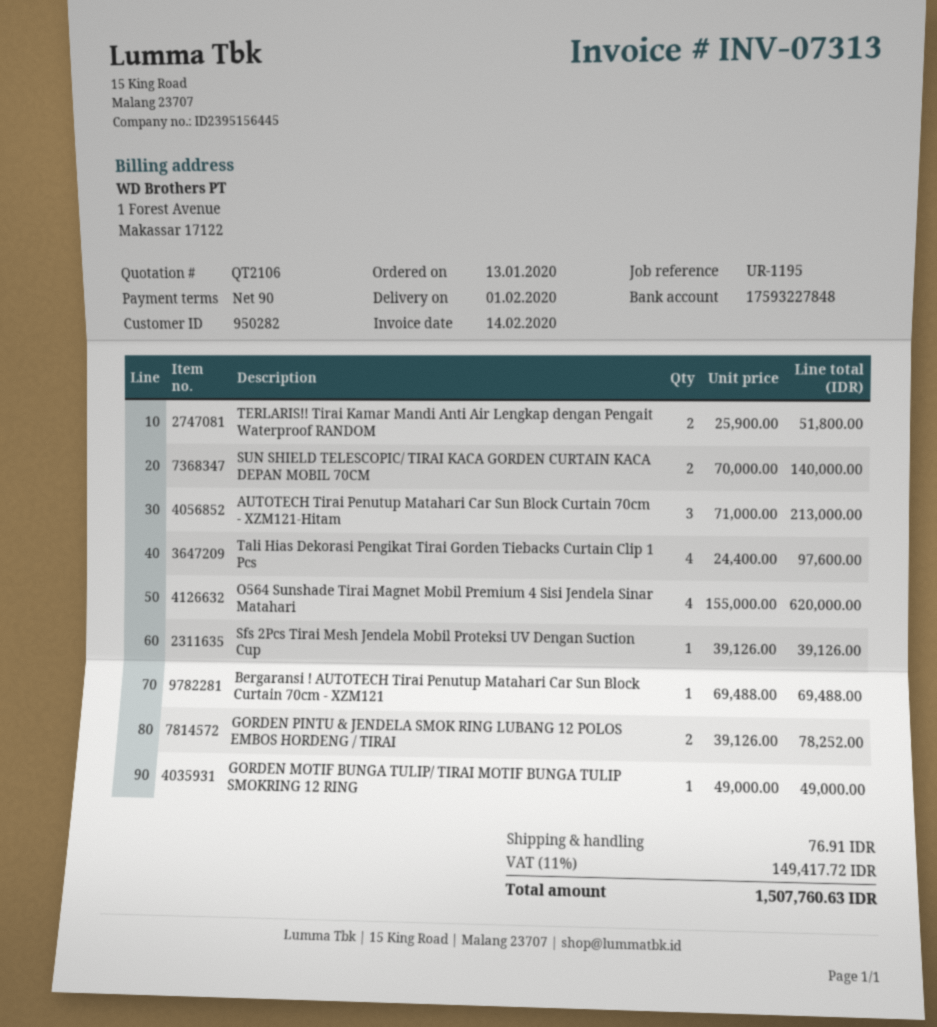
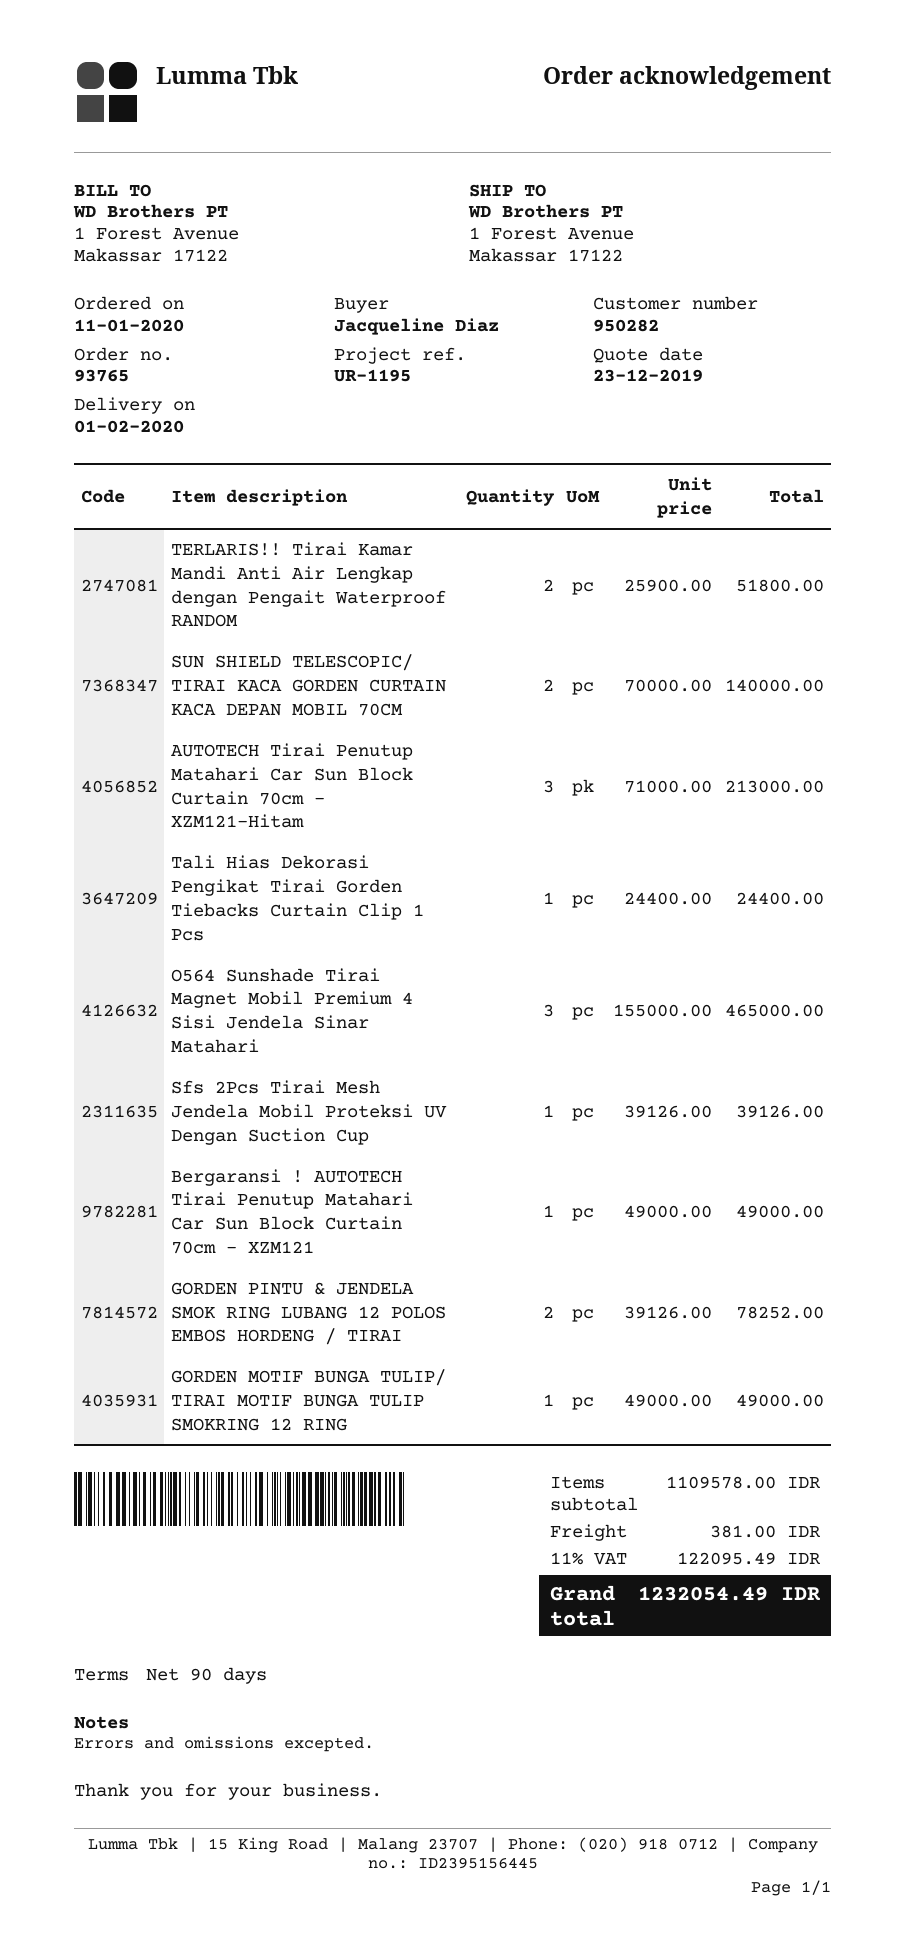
order date: 2020-01-13 -> 2020-01-11
Tali Hias Dekorasi Pengikat Tirai Gorden Tiebacks Curtain Clip 1 Pcs: 4 x 24400.00 = 97600.00 -> 1 x 24400.00 = 24400.00
O564 Sunshade Tirai Magnet Mobil Premium 4 Sisi Jendela Sinar Matahari: 4 x 155000.00 = 620000.00 -> 3 x 155000.00 = 465000.00
Bergaransi ! AUTOTECH Tirai Penutup Matahari Car Sun Block Curtain 70cm - XZM121: 1 x 69488.00 = 69488.00 -> 1 x 49000.00 = 49000.00
shipping: 76.91 -> 381.00
tax: 11% = 149417.72 -> 11% = 122095.49
total: 1507760.63 -> 1232054.49

